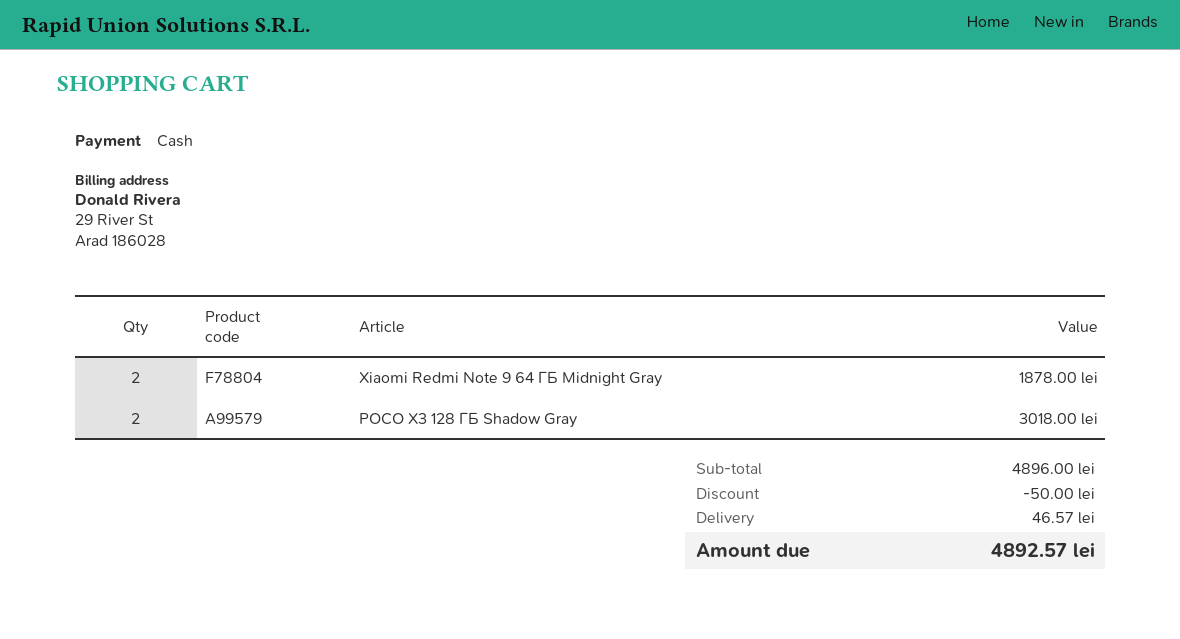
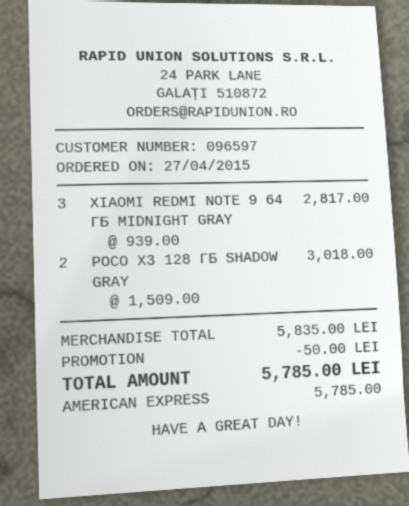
payment method: cash -> American Express
Xiaomi Redmi Note 9 64 ГБ Midnight Gray: 2 for 1878.00 -> 3 for 2817.00
subtotal: 4896.00 -> 5835.00
shipping: 46.57 -> none
total: 4892.57 -> 5785.00

